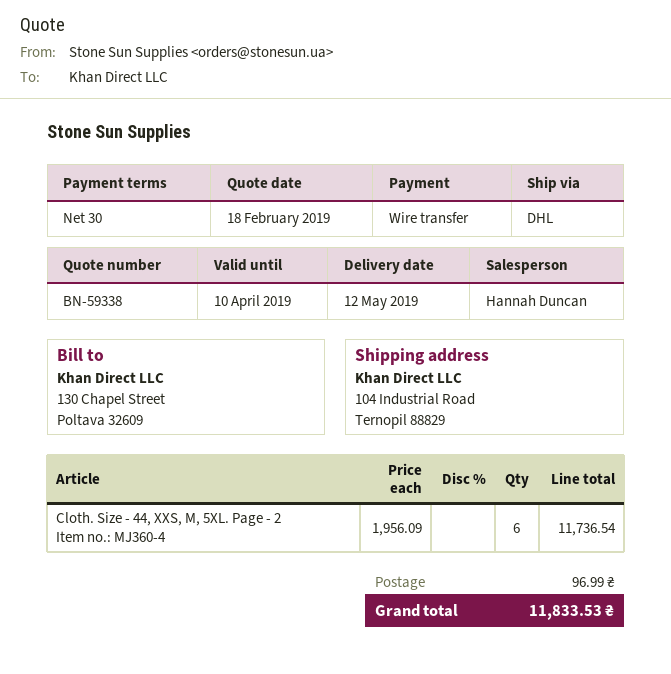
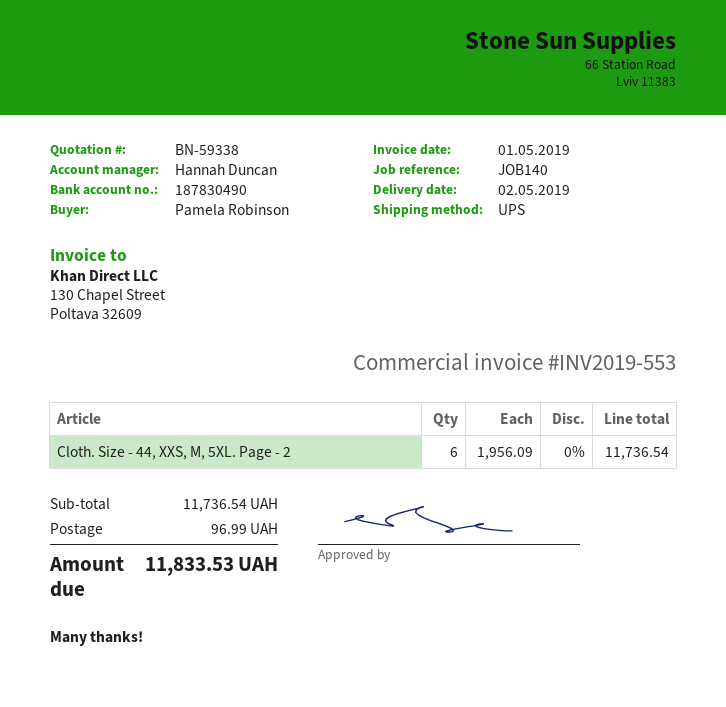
delivery date: 2019-05-12 -> 2019-05-02
shipping method: DHL -> UPS

